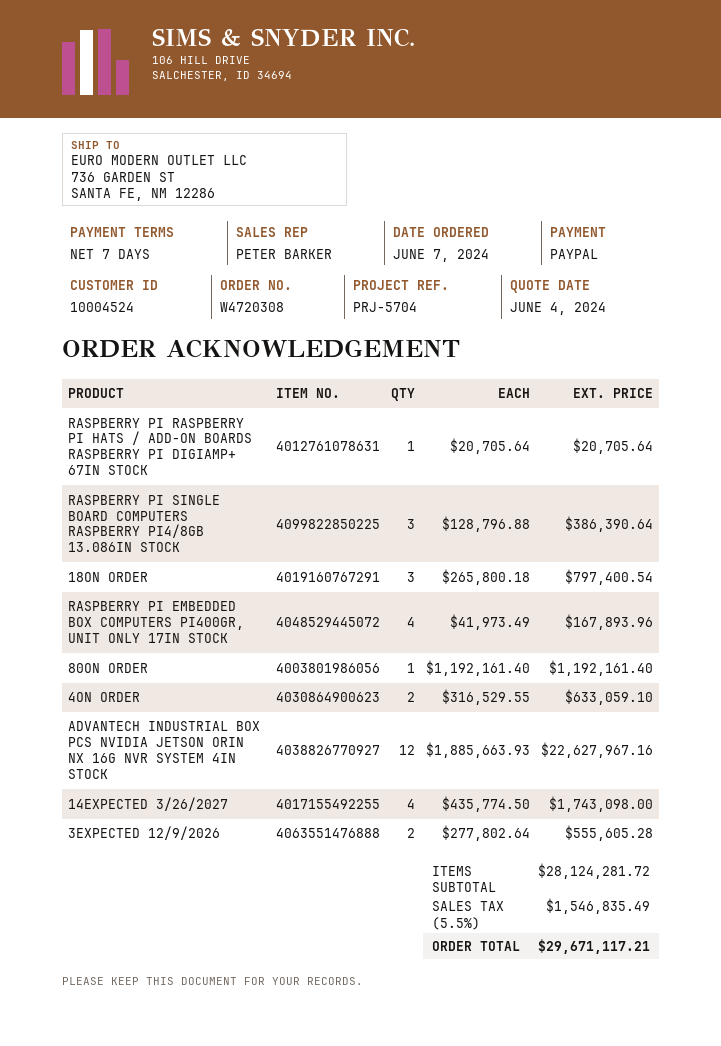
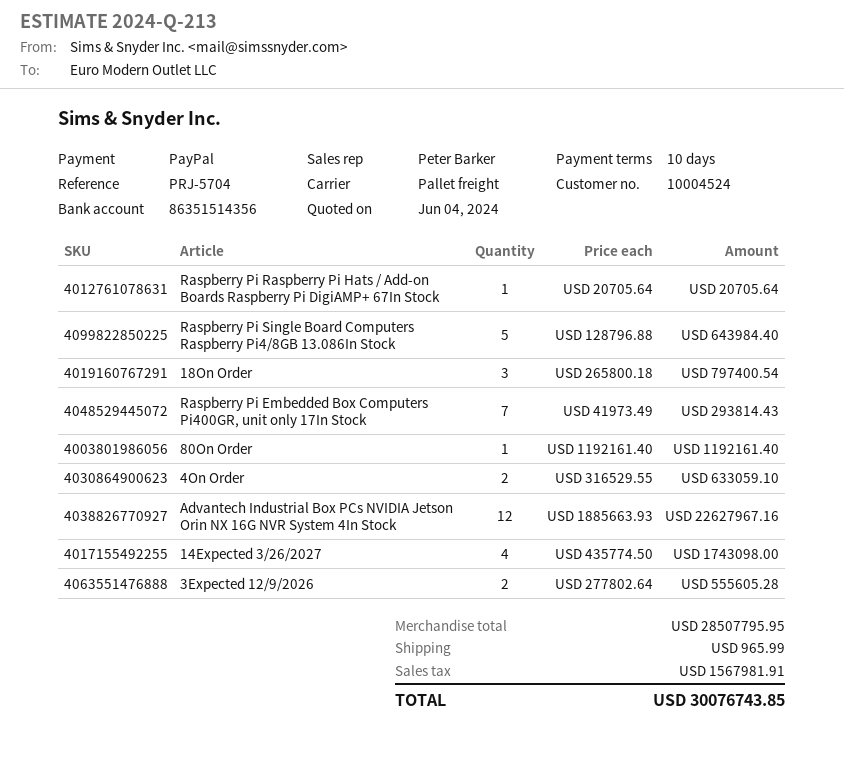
payment terms: 7 days -> 10 days
RASPBERRY PI SINGLE BOARD COMPUTERS RASPBERRY PI4/8GB 13.086IN STOCK: 3 x 128796.88 = 386390.64 -> 5 x 128796.88 = 643984.40
RASPBERRY PI EMBEDDED BOX COMPUTERS PI400GR, UNIT ONLY 17IN STOCK: 4 x 41973.49 = 167893.96 -> 7 x 41973.49 = 293814.43
subtotal: 28124281.72 -> 28507795.95
shipping: none -> 965.99
tax: 1546835.49 -> 1567981.91
total: 29671117.21 -> 30076743.85

